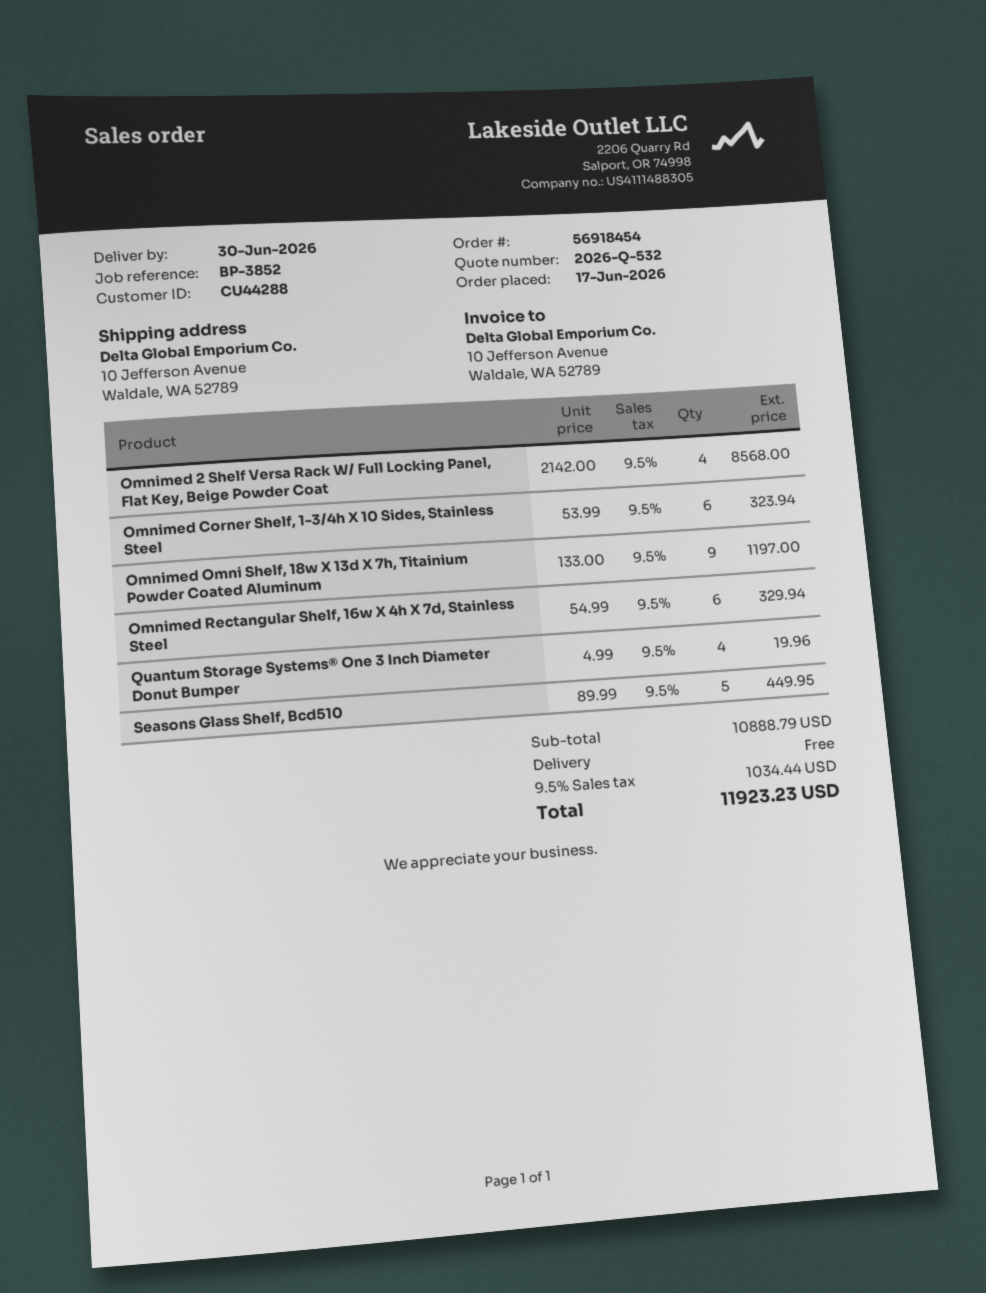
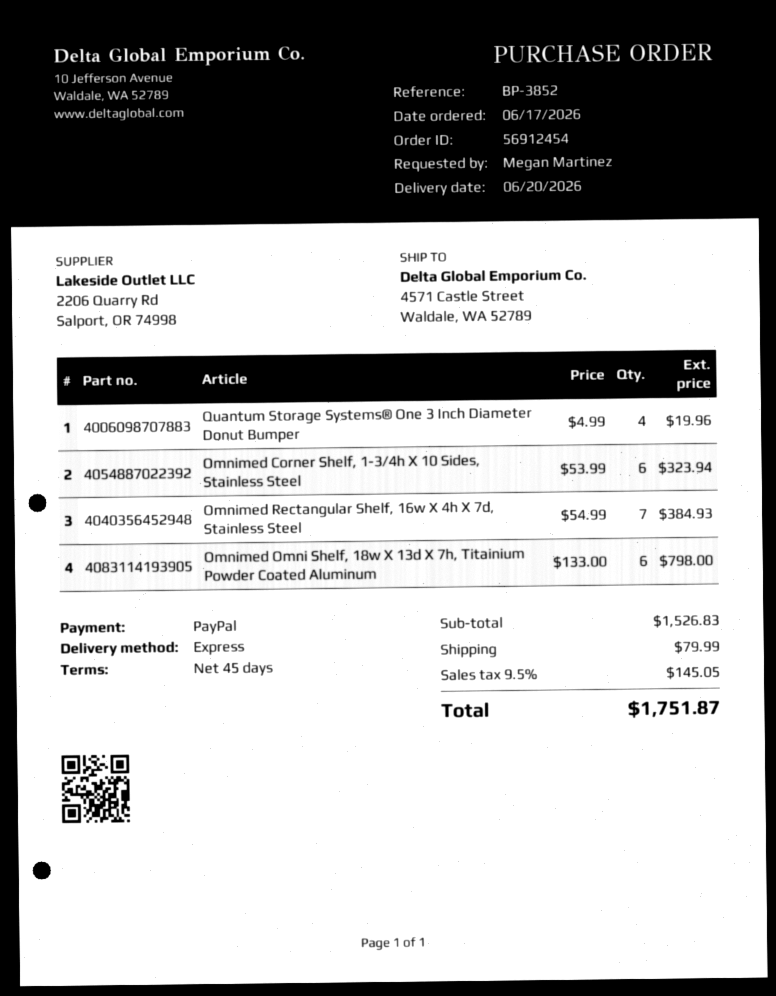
order number: 56918454 -> 56912454
delivery date: 2026-06-30 -> 2026-06-20
ship to: 10 Jefferson Avenue, Waldale, WA 52789 -> 4571 Castle Street, Waldale, WA 52789
Omnimed 2 Shelf Versa Rack W/ Full Locking Panel, Flat Key, Beige Powder Coat: 4 x 2142.00 = 8568.00 -> none
Omnimed Omni Shelf, 18w X 13d X 7h, Titainium Powder Coated Aluminum: 9 x 133.00 = 1197.00 -> 6 x 133.00 = 798.00
Omnimed Rectangular Shelf, 16w X 4h X 7d, Stainless Steel: 6 x 54.99 = 329.94 -> 7 x 54.99 = 384.93
Seasons Glass Shelf, Bcd510: 5 x 89.99 = 449.95 -> none
subtotal: 10888.79 -> 1526.83
shipping: 0.00 -> 79.99
tax: 9.5% = 1034.44 -> 9.5% = 145.05
total: 11923.23 -> 1751.87

